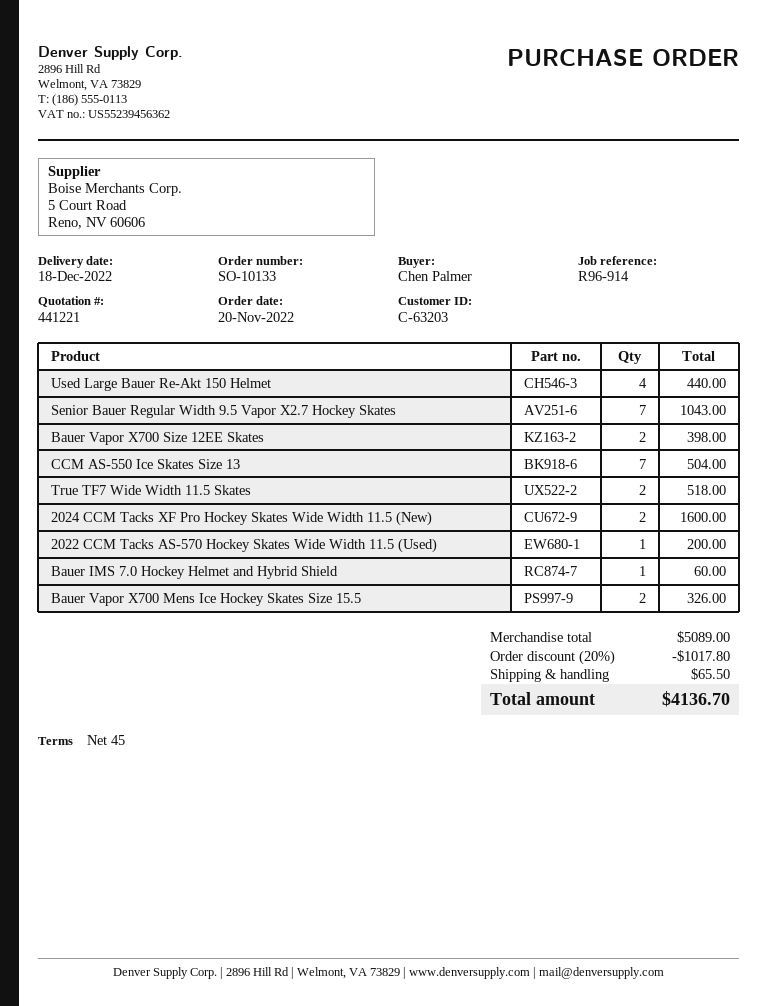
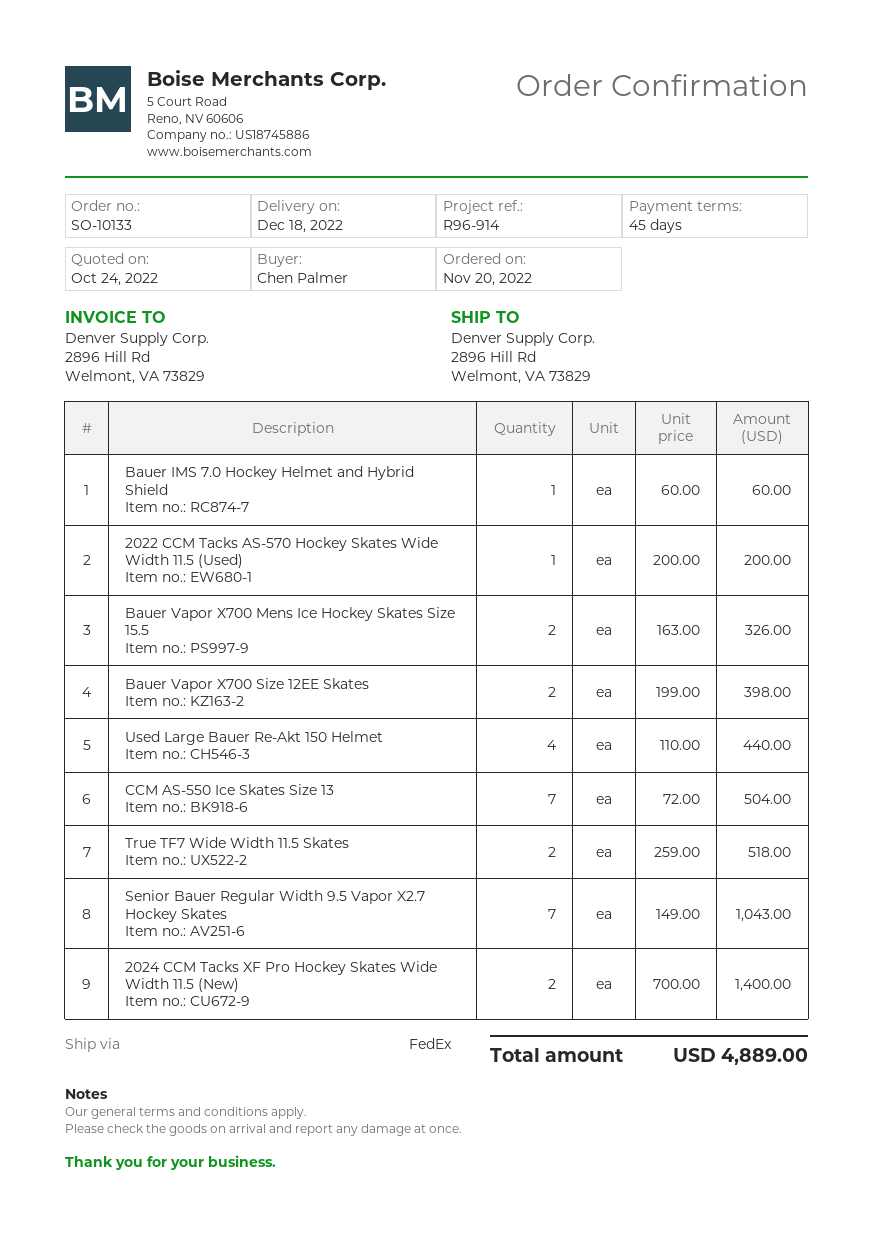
2024 CCM Tacks XF Pro Hockey Skates Wide Width 11.5 (New): 2 for 1600.00 -> 2 for 1400.00
discount: 20% = 1017.80 -> none
shipping: 65.50 -> none
total: 4136.70 -> 4889.00

